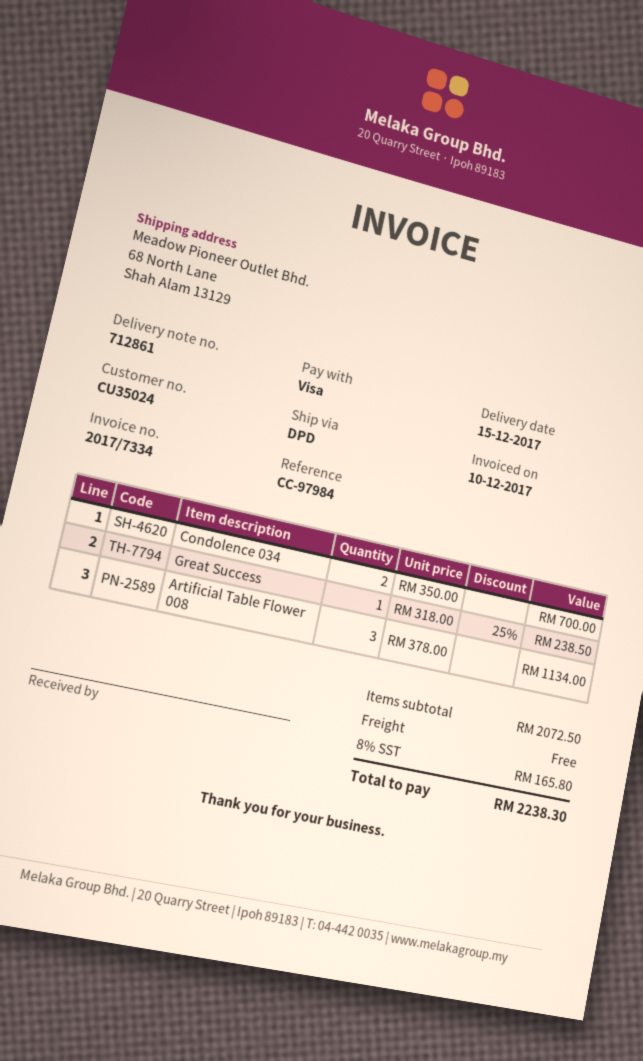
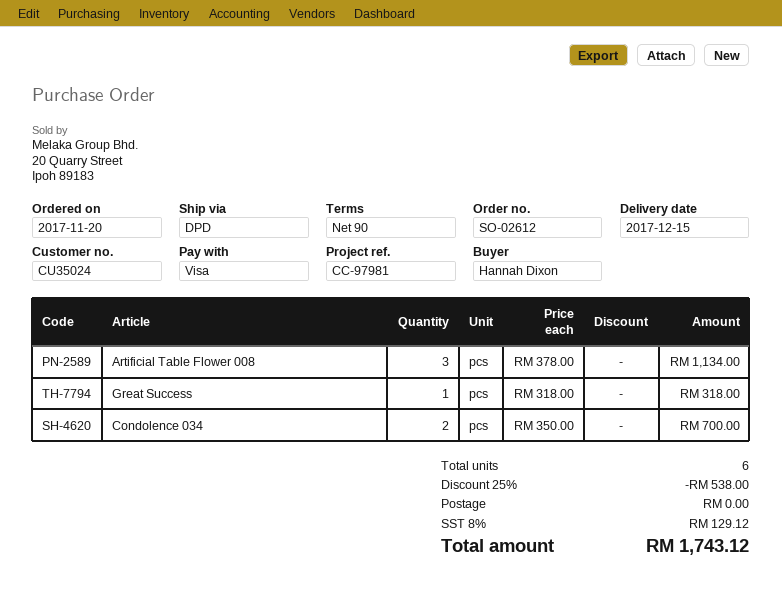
reference: CC-97984 -> CC-97981
Great Success: 1 x 318.00 - 25% = 238.50 -> 1 x 318.00 = 318.00
discount: none -> 25% = 538.00
tax: 8% = 165.80 -> 8% = 129.12
total: 2238.30 -> 1743.12

